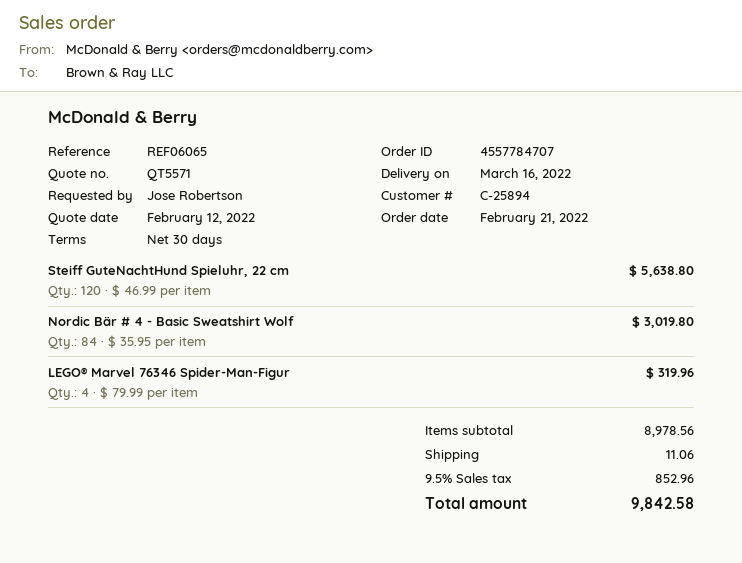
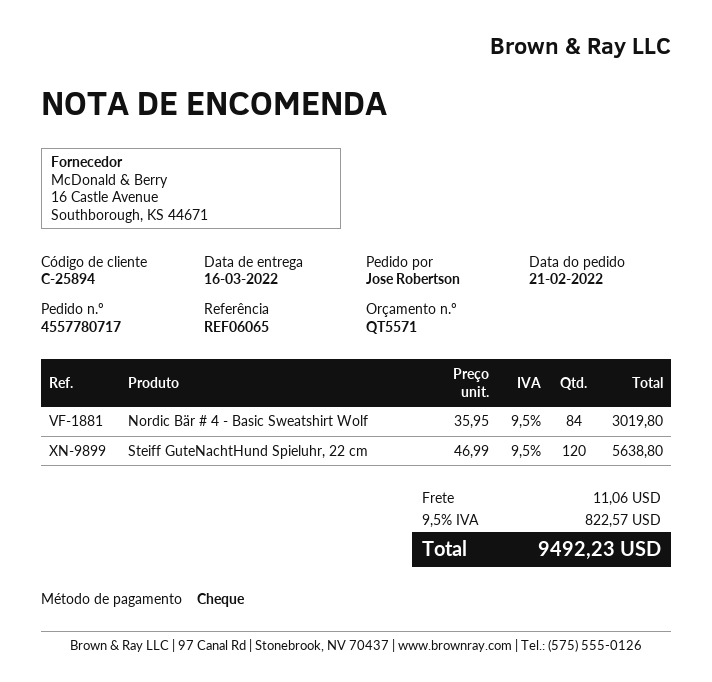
order number: 4557784707 -> 4557780717
LEGO® Marvel 76346 Spider-Man-Figur: 4 x 79.99 = 319.96 -> none
tax: 9.5% = 852.96 -> 9.5% = 822.57
total: 9842.58 -> 9492.23

